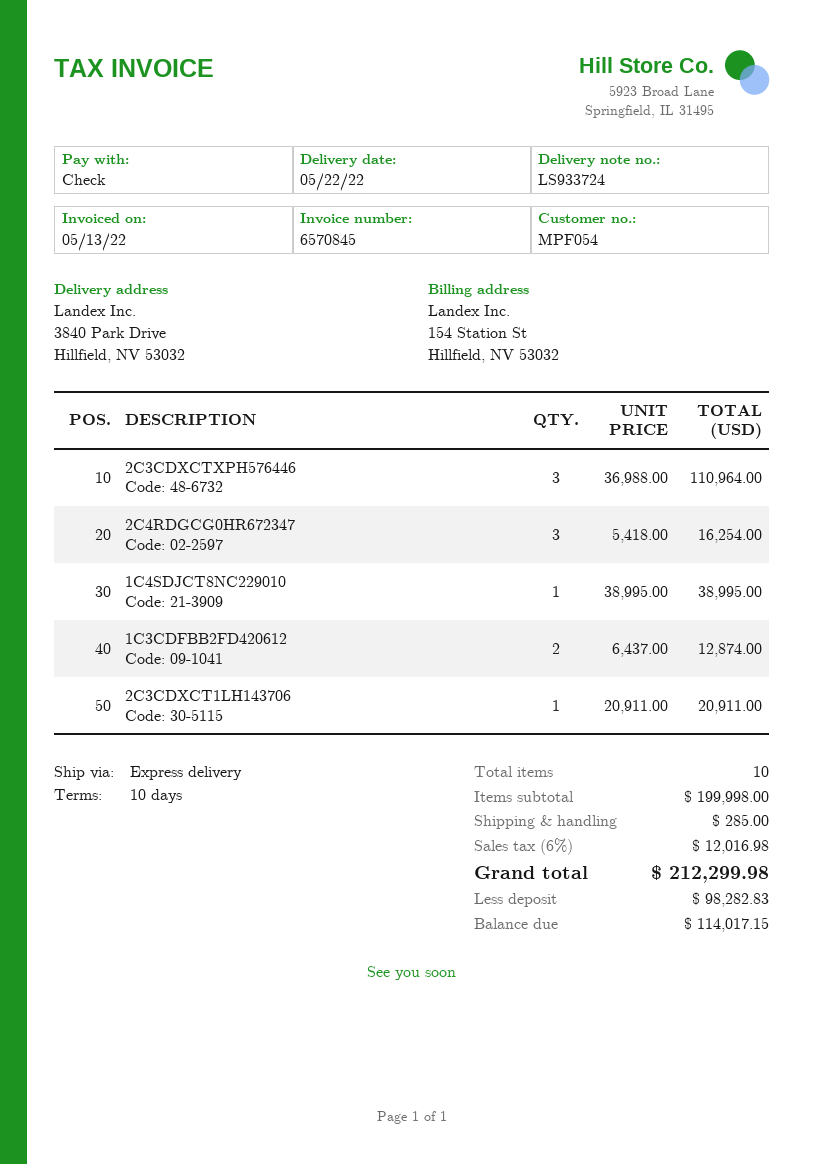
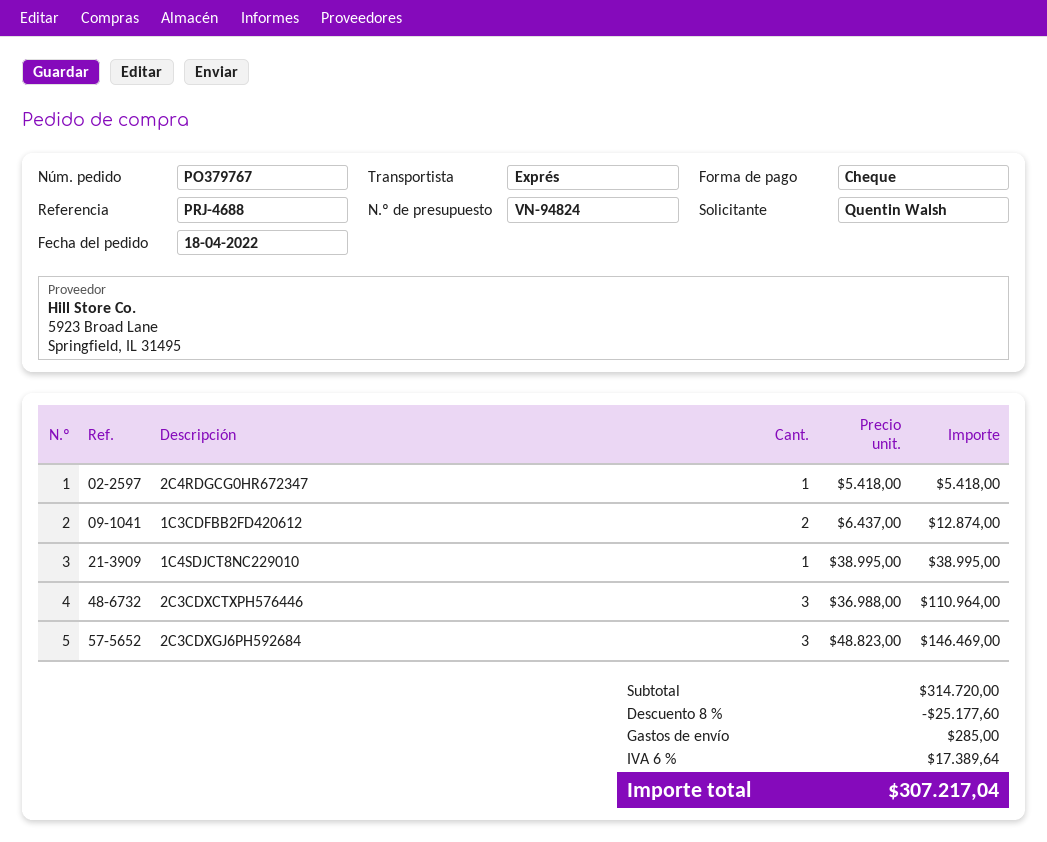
2C4RDGCG0HR672347: 3 x 5418.00 = 16254.00 -> 1 x 5418.00 = 5418.00
2C3CDXCT1LH143706: 1 x 20911.00 = 20911.00 -> none
2C3CDXGJ6PH592684: none -> 3 x 48823.00 = 146469.00
subtotal: 199998.00 -> 314720.00
discount: none -> 8% = 25177.60
tax: 6% = 12016.98 -> 6% = 17389.64
total: 212299.98 -> 307217.04

